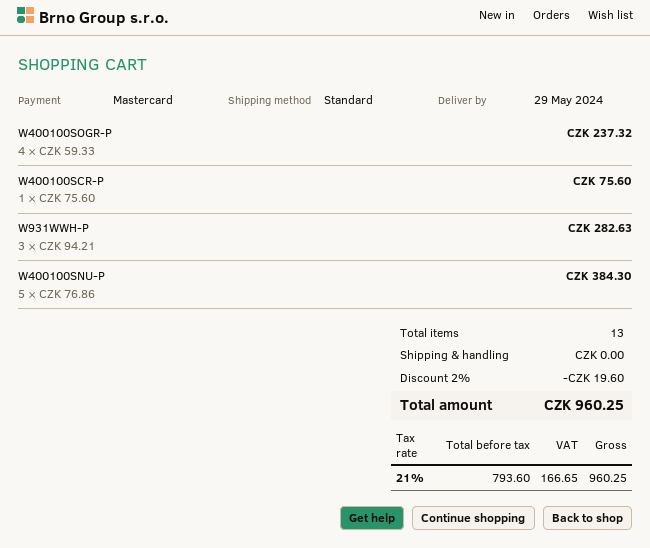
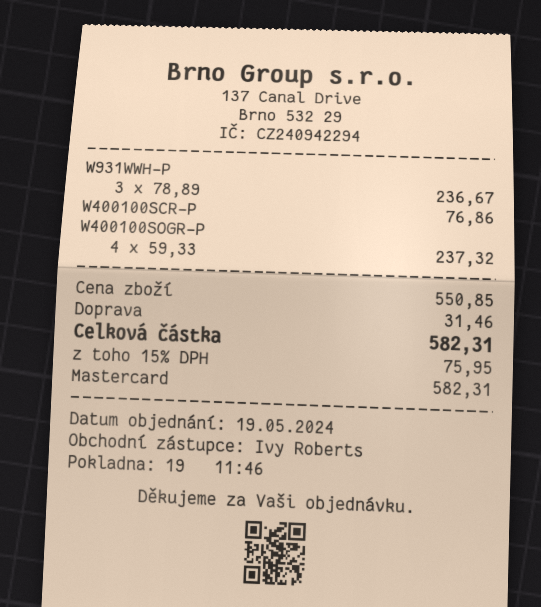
W400100SCR-P: 1 x 75.60 = 75.60 -> 1 x 76.86 = 76.86
W931WWH-P: 3 x 94.21 = 282.63 -> 3 x 78.89 = 236.67
W400100SNU-P: 5 x 76.86 = 384.30 -> none
discount: 2% = 19.60 -> none
shipping: 0.00 -> 31.46
tax: 21% = 166.65 -> 15% = 75.95
total: 960.25 -> 582.31

